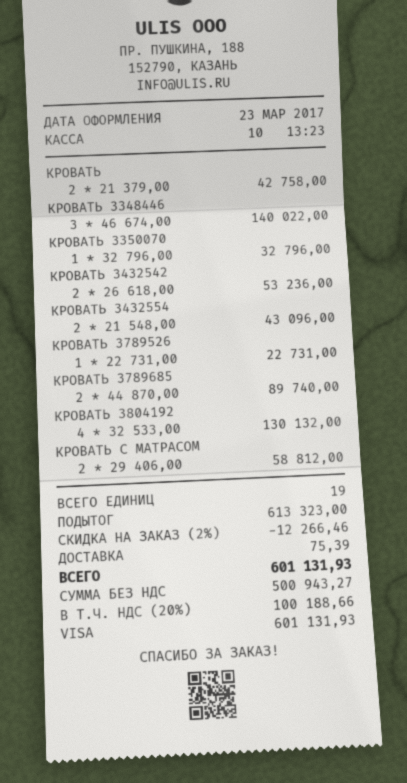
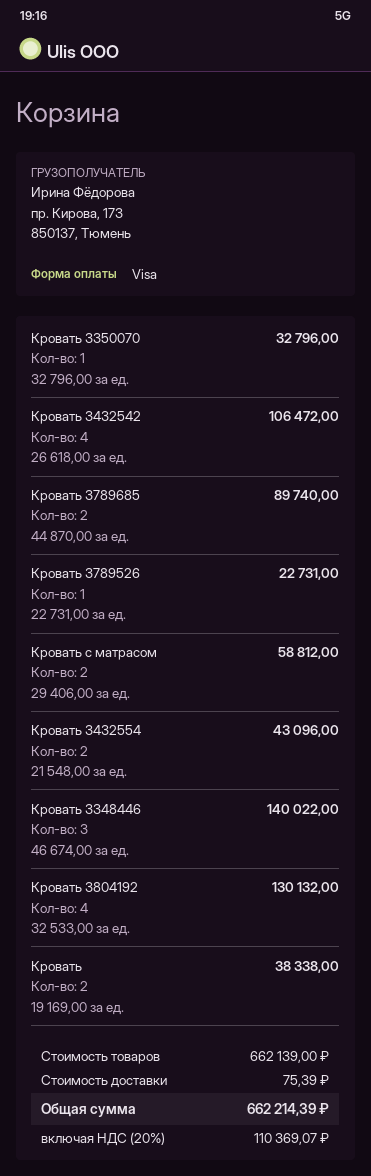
КРОВАТЬ: 2 x 21379.00 = 42758.00 -> 2 x 19169.00 = 38338.00
КРОВАТЬ 3432542: 2 x 26618.00 = 53236.00 -> 4 x 26618.00 = 106472.00
subtotal: 613323.00 -> 662139.00
discount: 2% = 12266.46 -> none
tax: 20% = 100188.66 -> 20% = 110369.07
total: 601131.93 -> 662214.39

